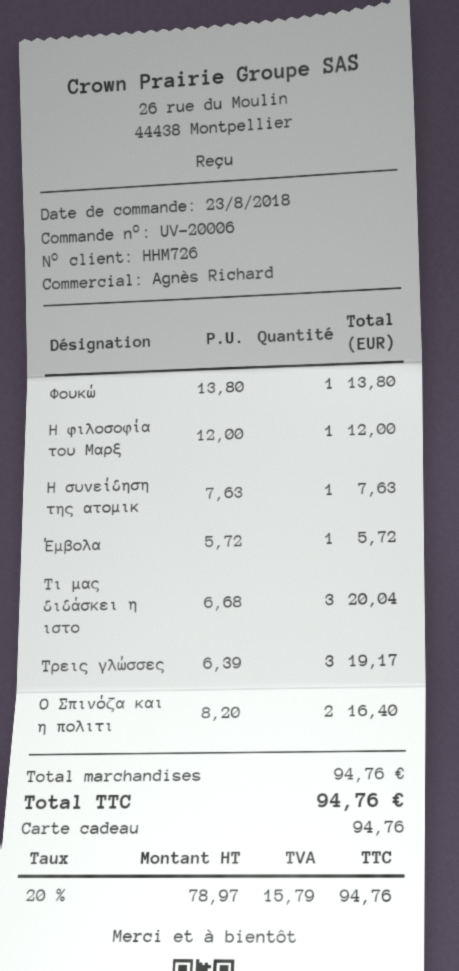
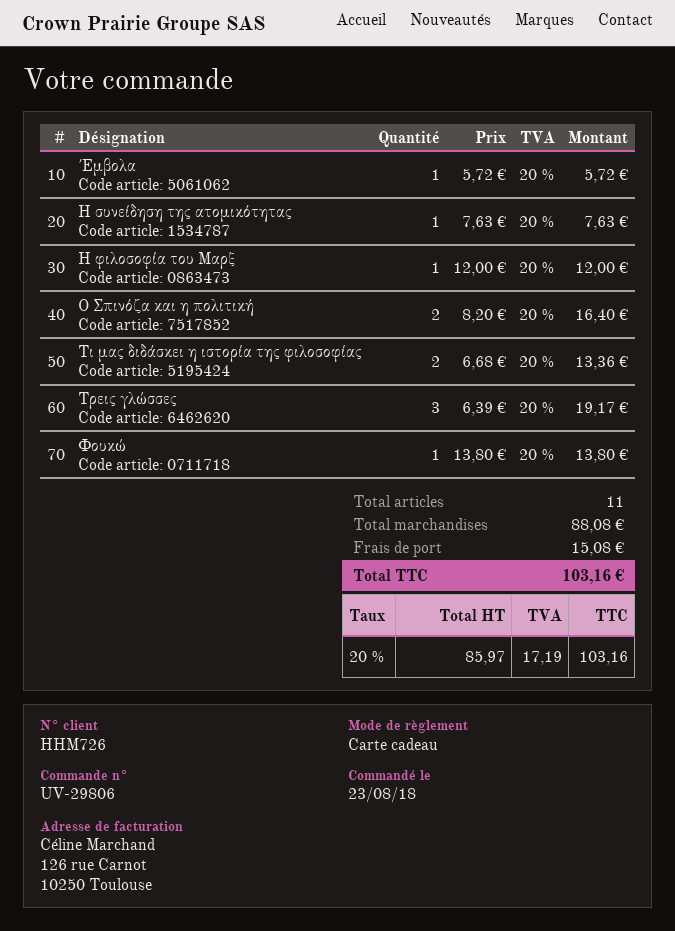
order number: UV-20006 -> UV-29806
Τι μας διδάσκει η ιστο: 3 x 6.68 = 20.04 -> 2 x 6.68 = 13.36
subtotal: 94.76 -> 88.08
shipping: none -> 15.08
net: 78.97 -> 85.97
tax: 20% = 15.79 -> 20% = 17.19
total: 94.76 -> 103.16

